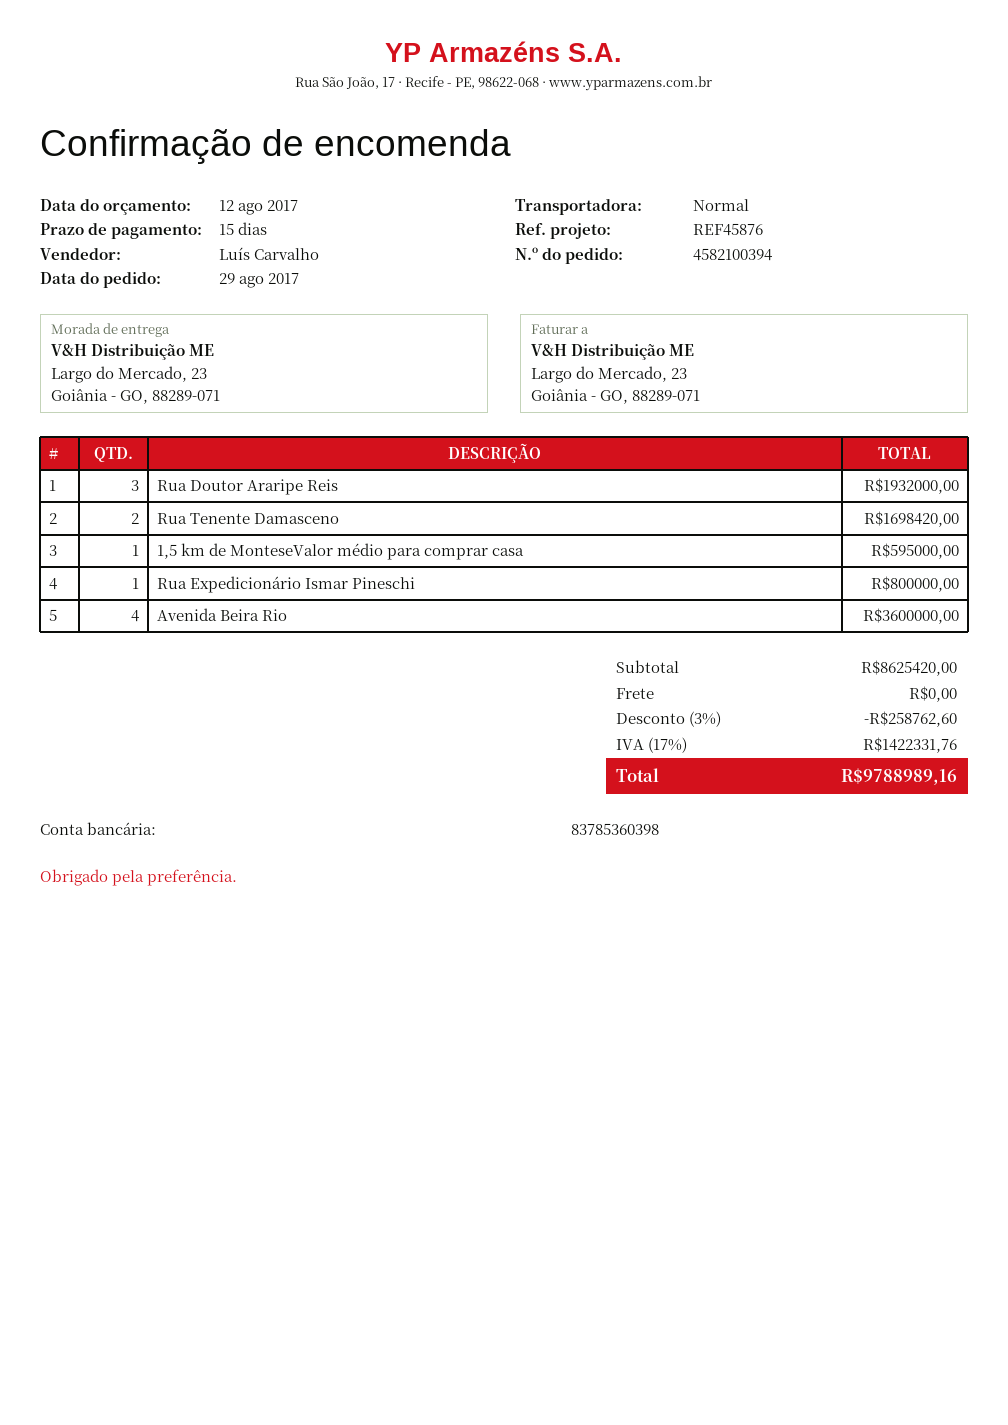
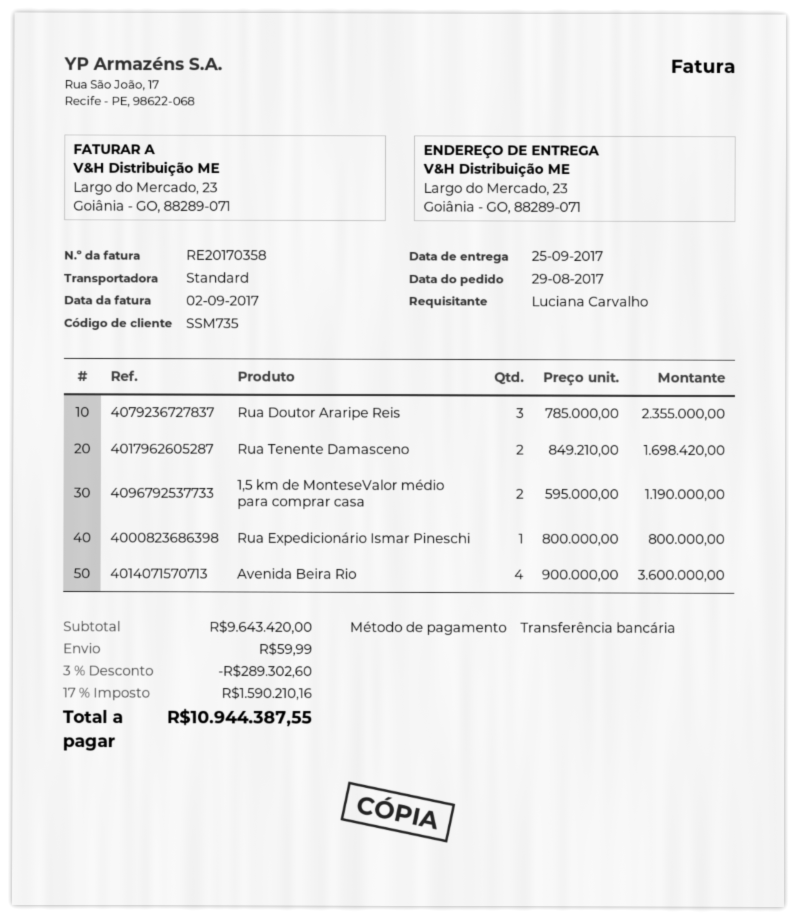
Rua Doutor Araripe Reis: 3 for 1932000.00 -> 3 for 2355000.00
1,5 km de MonteseValor médio para comprar casa: 1 for 595000.00 -> 2 for 1190000.00
subtotal: 8625420.00 -> 9643420.00
discount: 3% = 258762.60 -> 3% = 289302.60
shipping: 0.00 -> 59.99
tax: 17% = 1422331.76 -> 17% = 1590210.16
total: 9788989.16 -> 10944387.55

